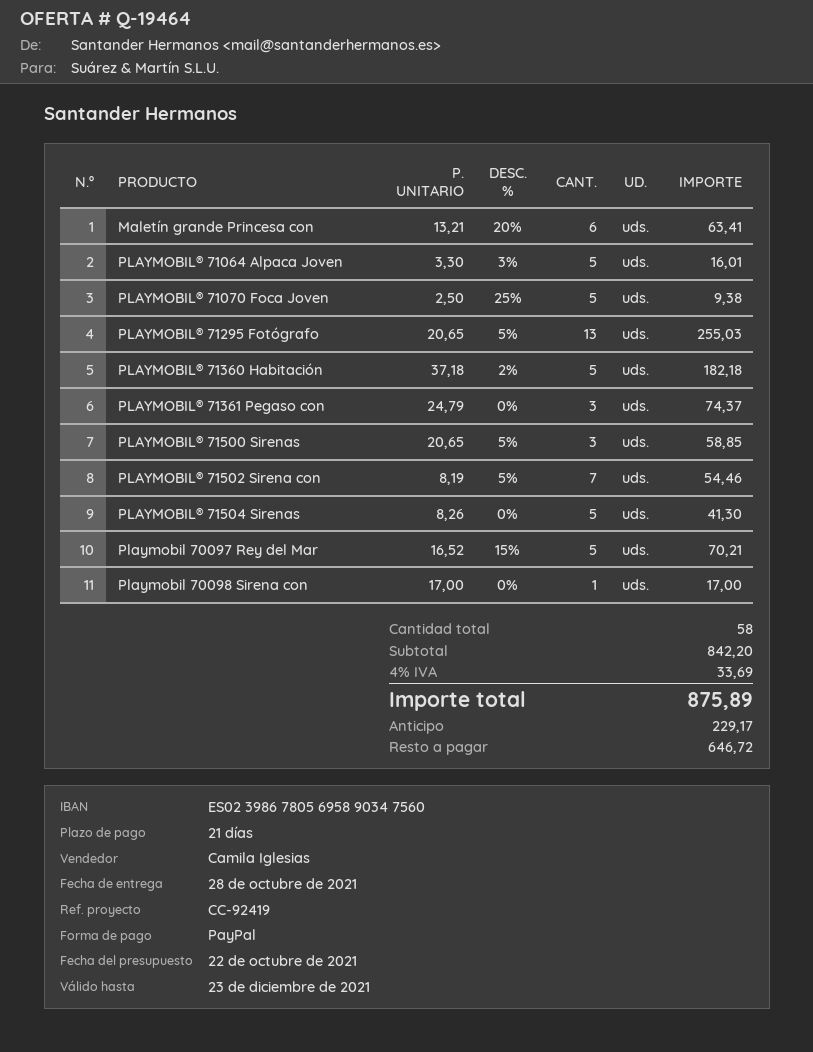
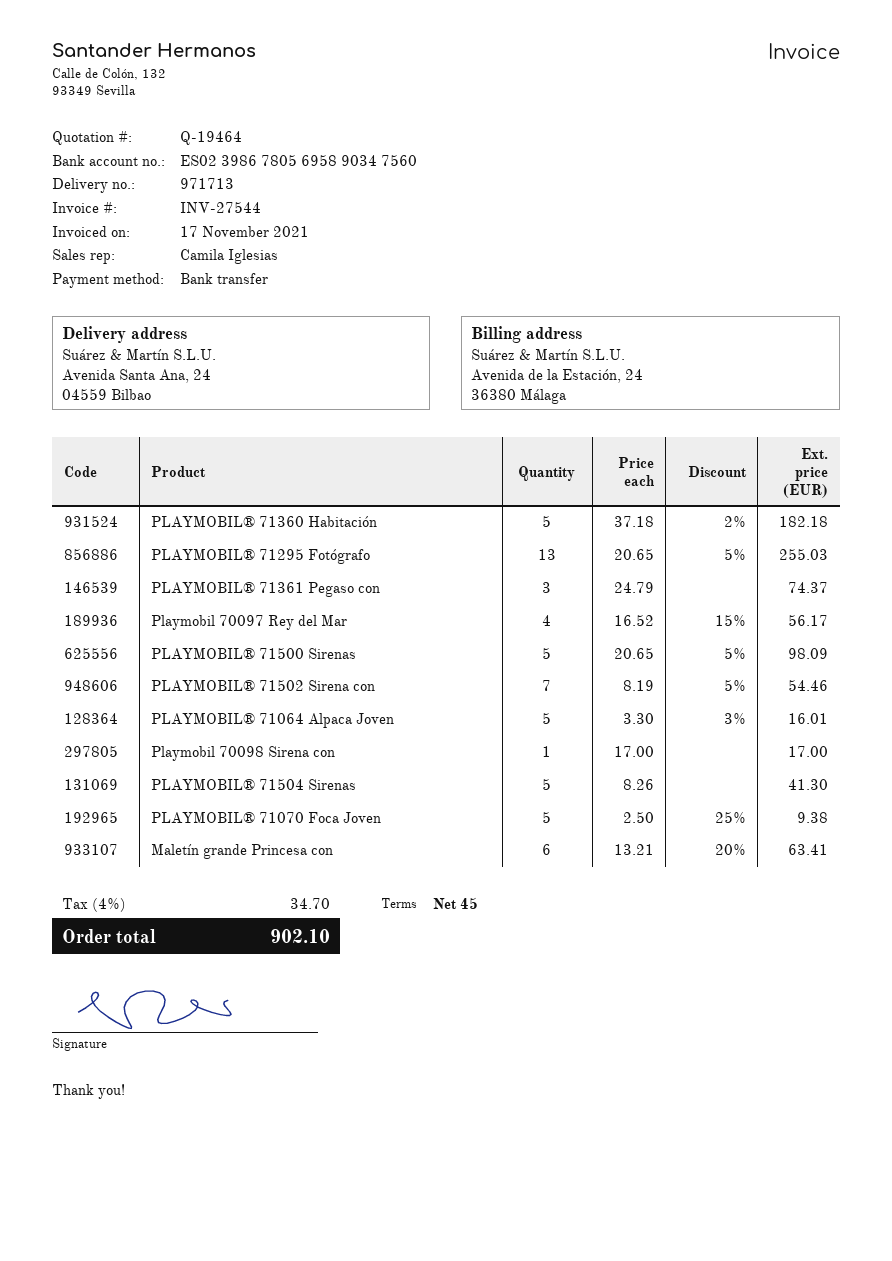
payment terms: 21 days -> 45 days
payment method: PayPal -> bank transfer
PLAYMOBIL® 71500 Sirenas: 3 x 20.65 - 5% = 58.85 -> 5 x 20.65 - 5% = 98.09
Playmobil 70097 Rey del Mar: 5 x 16.52 - 15% = 70.21 -> 4 x 16.52 - 15% = 56.17
tax: 4% = 33.69 -> 4% = 34.70
total: 875.89 -> 902.10

